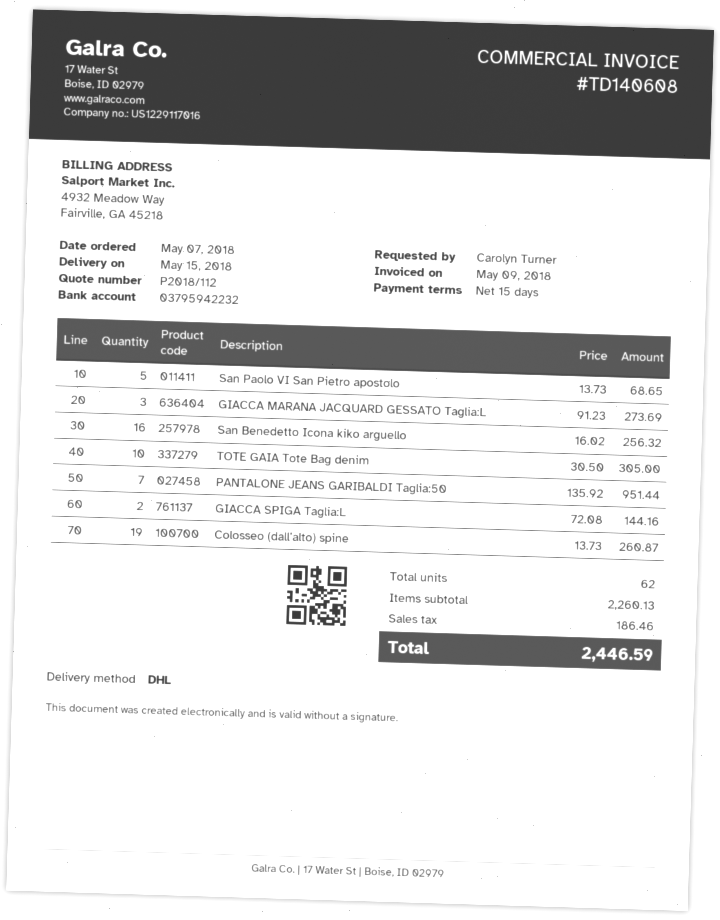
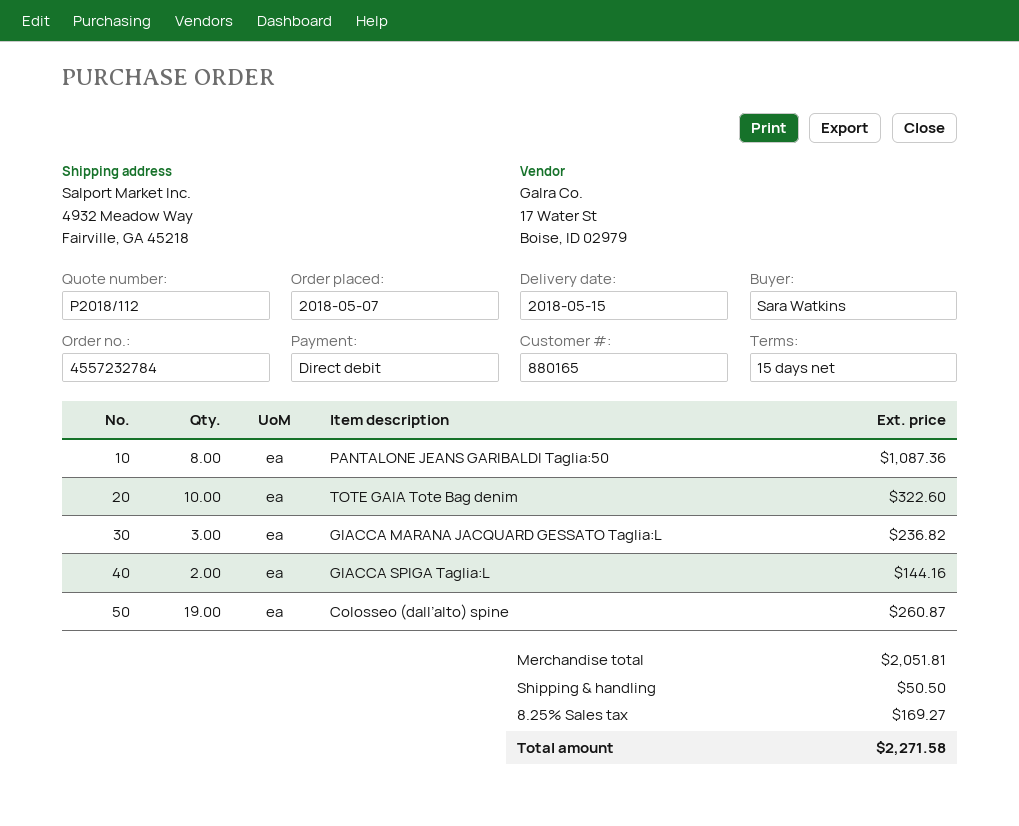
ordered by: Carolyn Turner -> Sara Watkins
San Paolo VI San Pietro apostolo: 5 for 68.65 -> none
GIACCA MARANA JACQUARD GESSATO Taglia:L: 3 for 273.69 -> 3 for 236.82
San Benedetto Icona kiko arguello: 16 for 256.32 -> none
TOTE GAIA Tote Bag denim: 10 for 305.00 -> 10 for 322.60
PANTALONE JEANS GARIBALDI Taglia:50: 7 for 951.44 -> 8 for 1087.36
subtotal: 2260.13 -> 2051.81
shipping: none -> 50.50
tax: 186.46 -> 169.27
total: 2446.59 -> 2271.58

